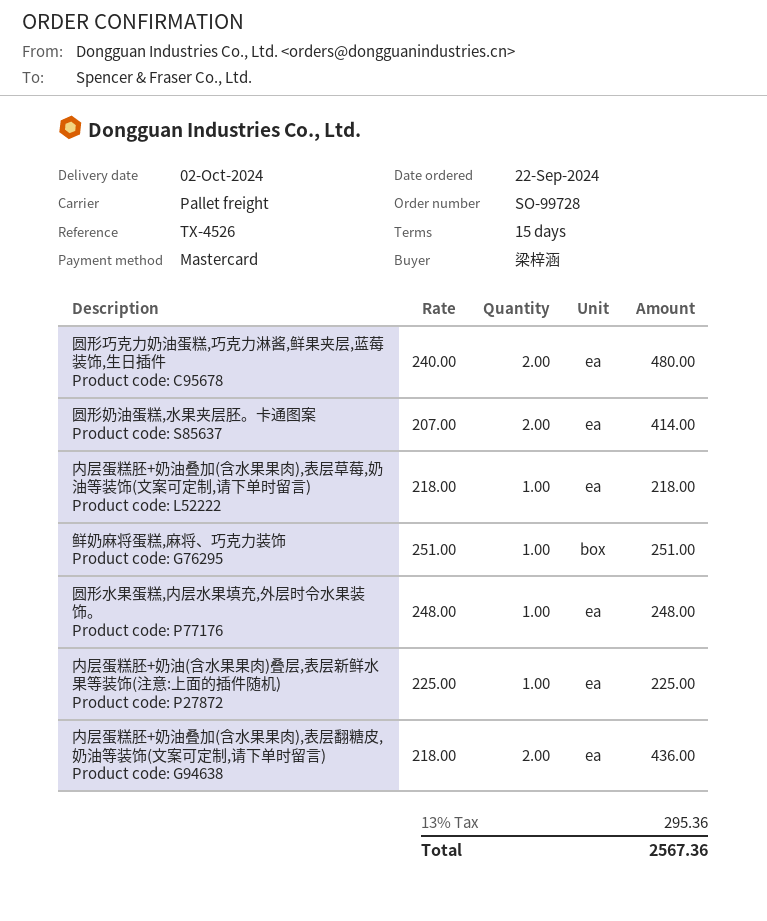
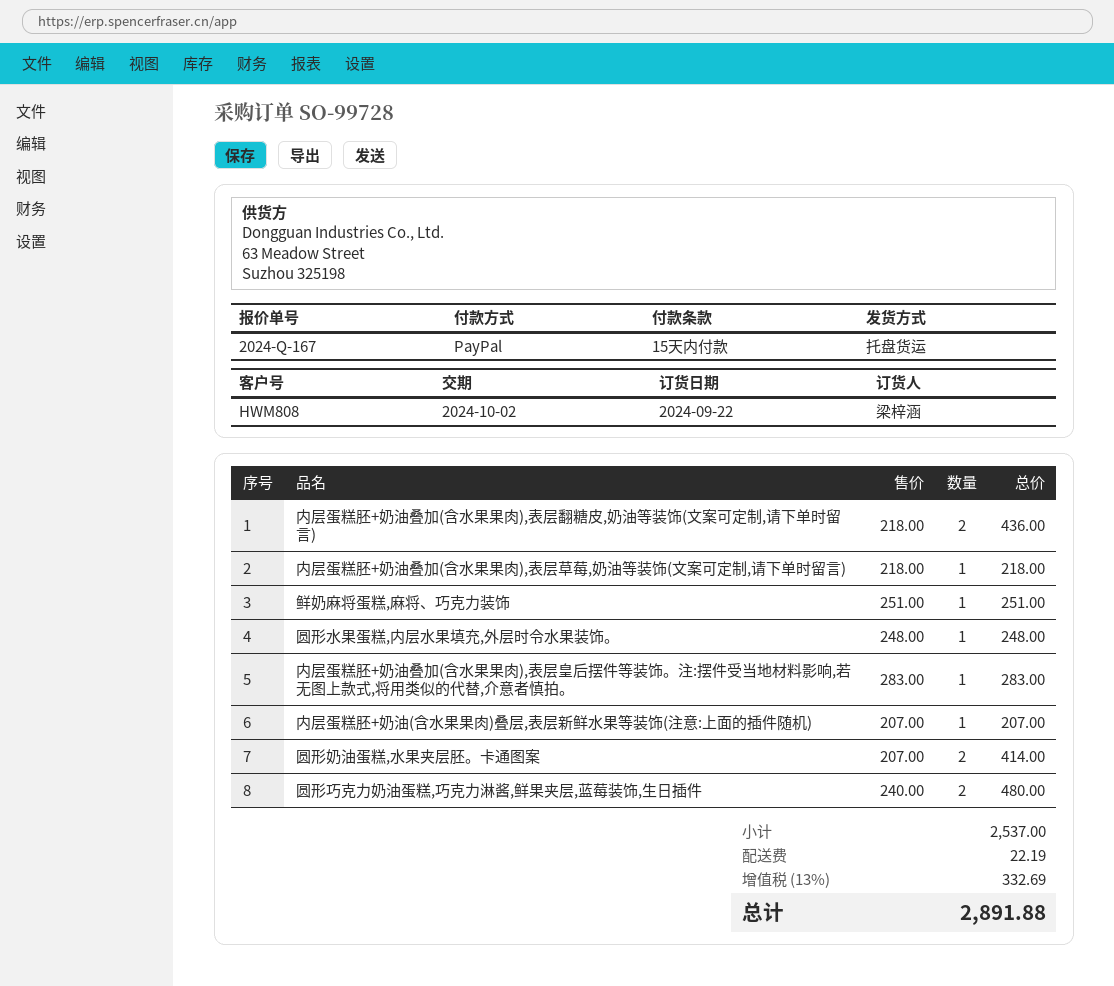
payment method: Mastercard -> PayPal
内层蛋糕胚+奶油(含水果果肉)叠层,表层新鲜水果等装饰(注意:上面的插件随机): 1 x 225.00 = 225.00 -> 1 x 207.00 = 207.00
内层蛋糕胚+奶油叠加(含水果果肉),表层皇后摆件等装饰。注:摆件受当地材料影响,若无图上款式,将用类似的代替,介意者慎拍。: none -> 1 x 283.00 = 283.00
shipping: none -> 22.19
tax: 13% = 295.36 -> 13% = 332.69
total: 2567.36 -> 2891.88

